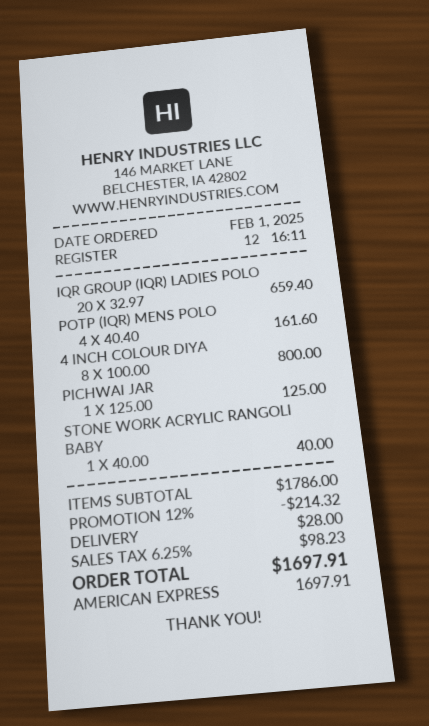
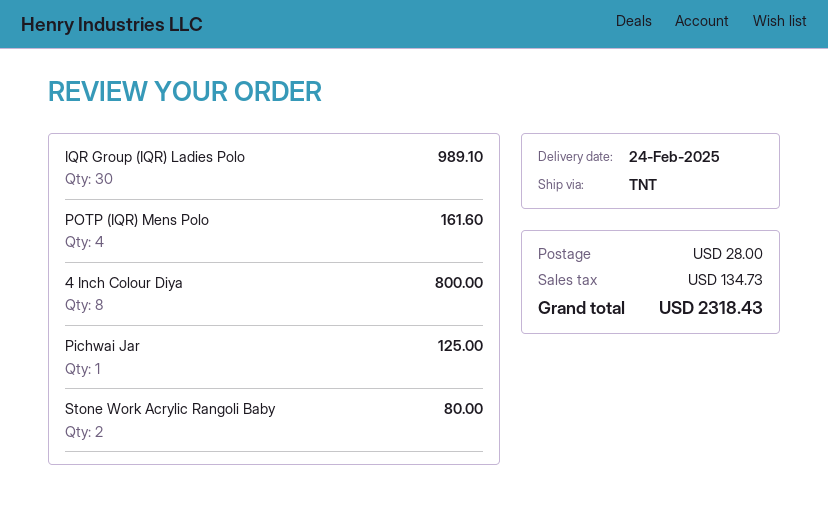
IQR GROUP (IQR) LADIES POLO: 20 for 659.40 -> 30 for 989.10
STONE WORK ACRYLIC RANGOLI BABY: 1 for 40.00 -> 2 for 80.00
discount: 12% = 214.32 -> none
tax: 98.23 -> 134.73
total: 1697.91 -> 2318.43

